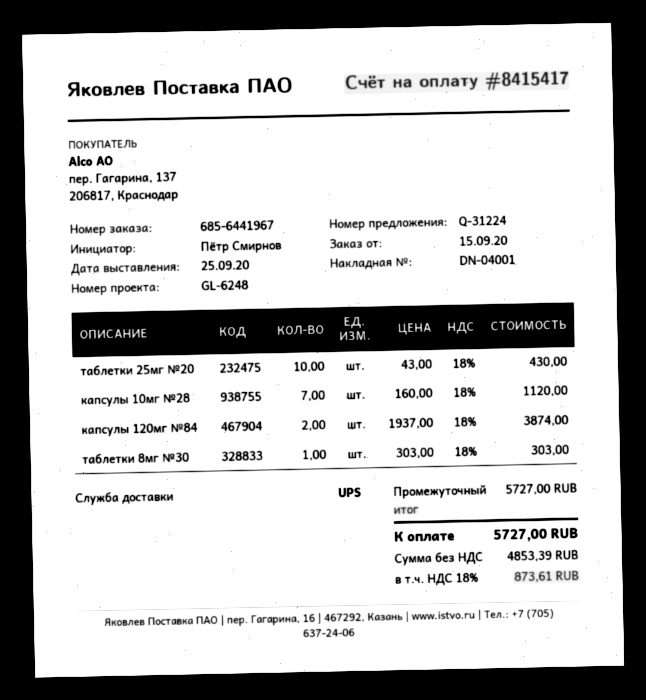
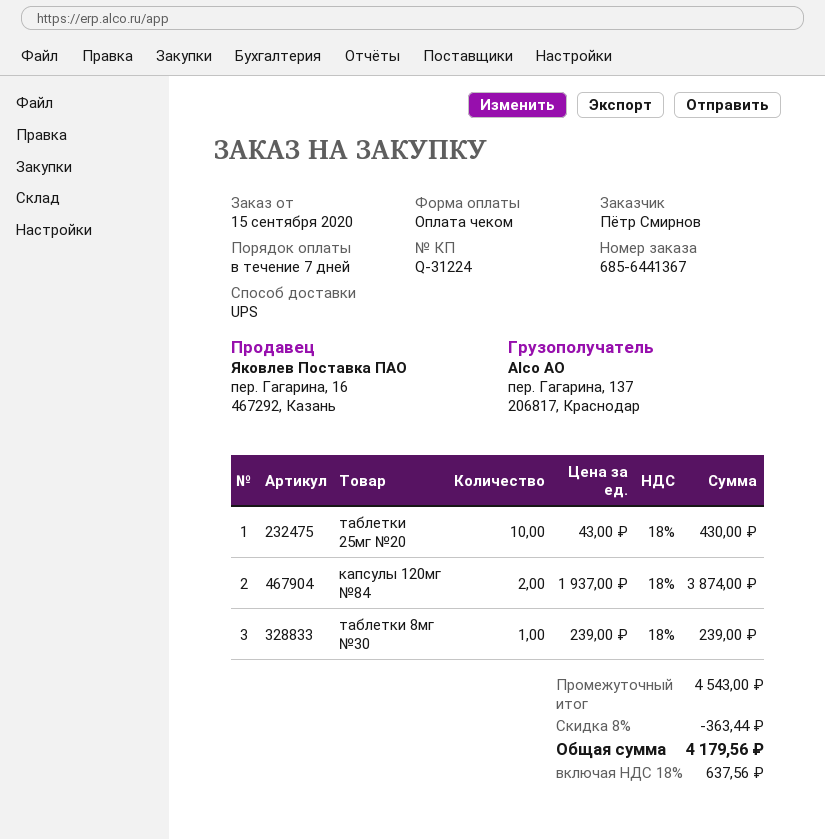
order number: 685-6441967 -> 685-6441367
капсулы 10мг №28: 7 x 160.00 = 1120.00 -> none
таблетки 8мг №30: 1 x 303.00 = 303.00 -> 1 x 239.00 = 239.00
subtotal: 5727.00 -> 4543.00
discount: none -> 8% = 363.44
tax: 18% = 873.61 -> 18% = 637.56
total: 5727.00 -> 4179.56

